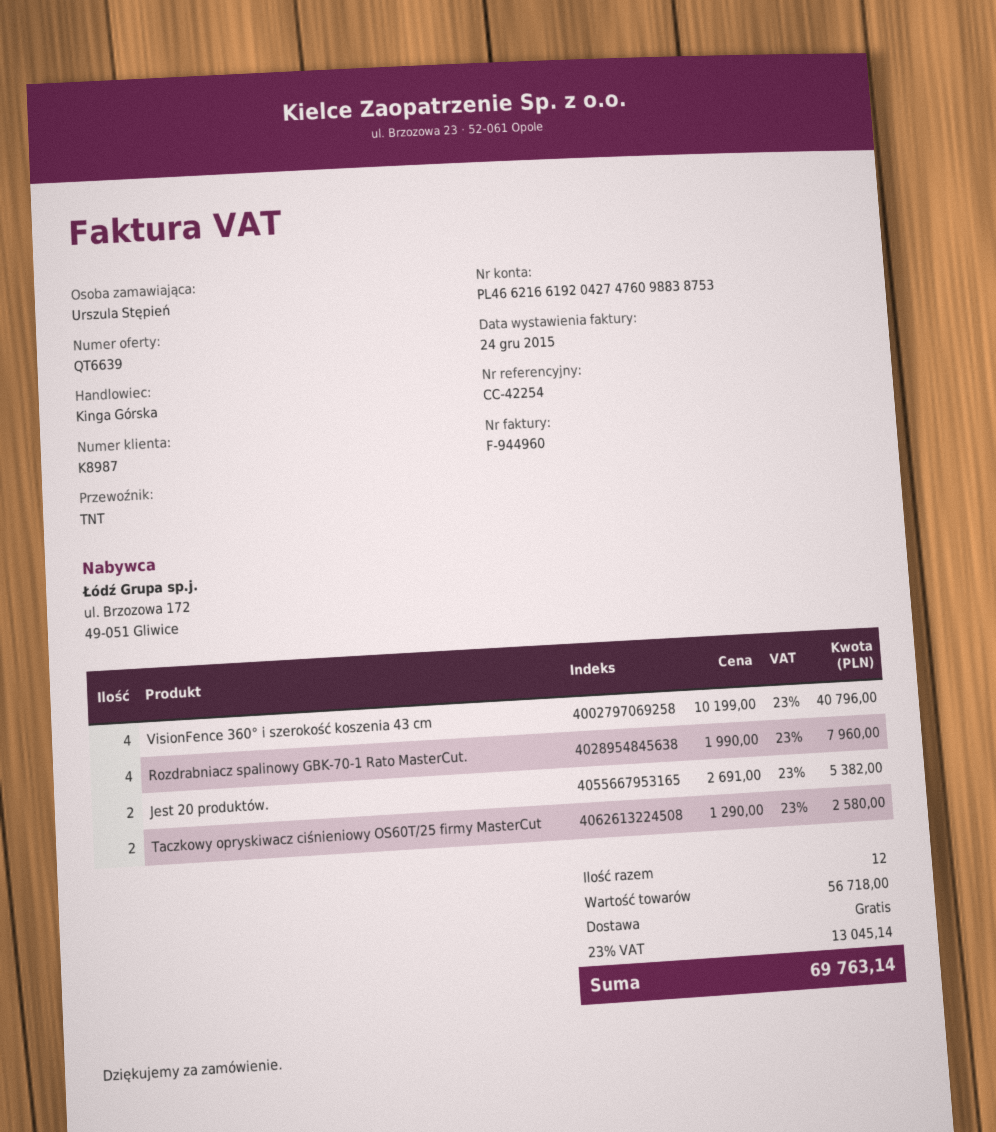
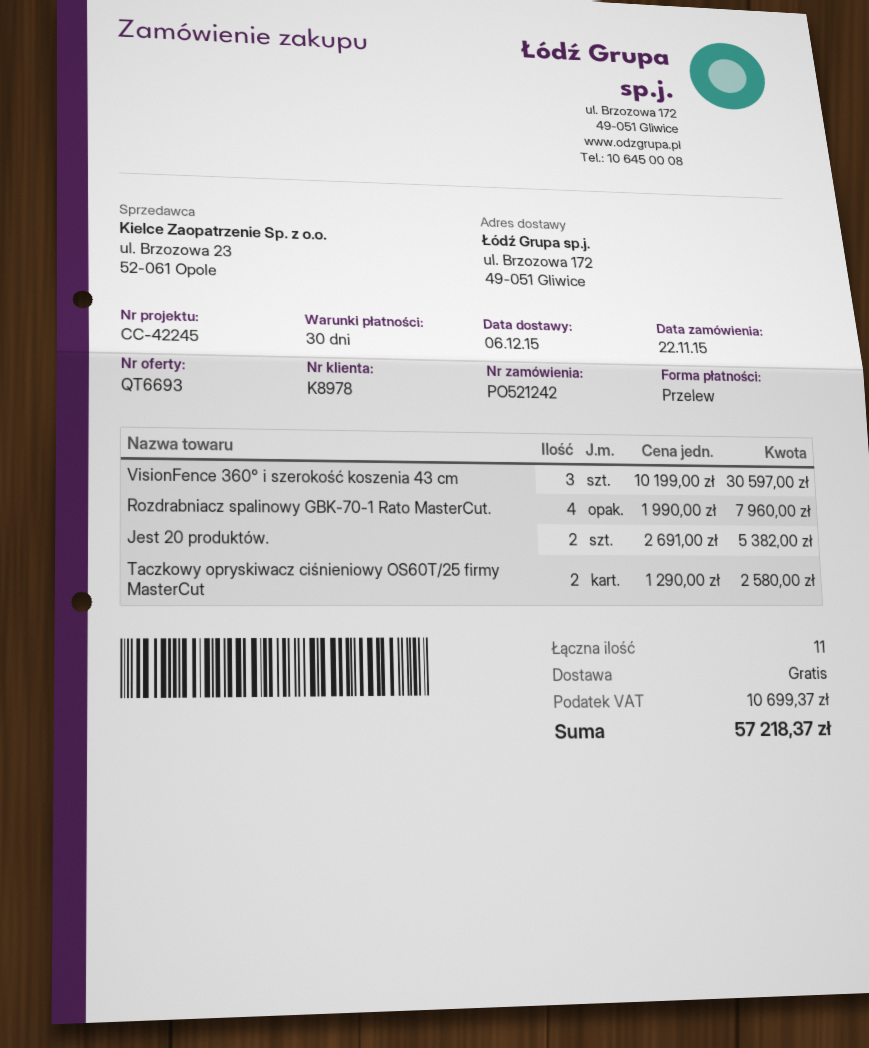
quote number: QT6639 -> QT6693
customer number: K8987 -> K8978
reference: CC-42254 -> CC-42245
VisionFence 360° i szerokość koszenia 43 cm: 4 x 10199.00 = 40796.00 -> 3 x 10199.00 = 30597.00
total quantity: 12 -> 11
tax: 13045.14 -> 10699.37
total: 69763.14 -> 57218.37

